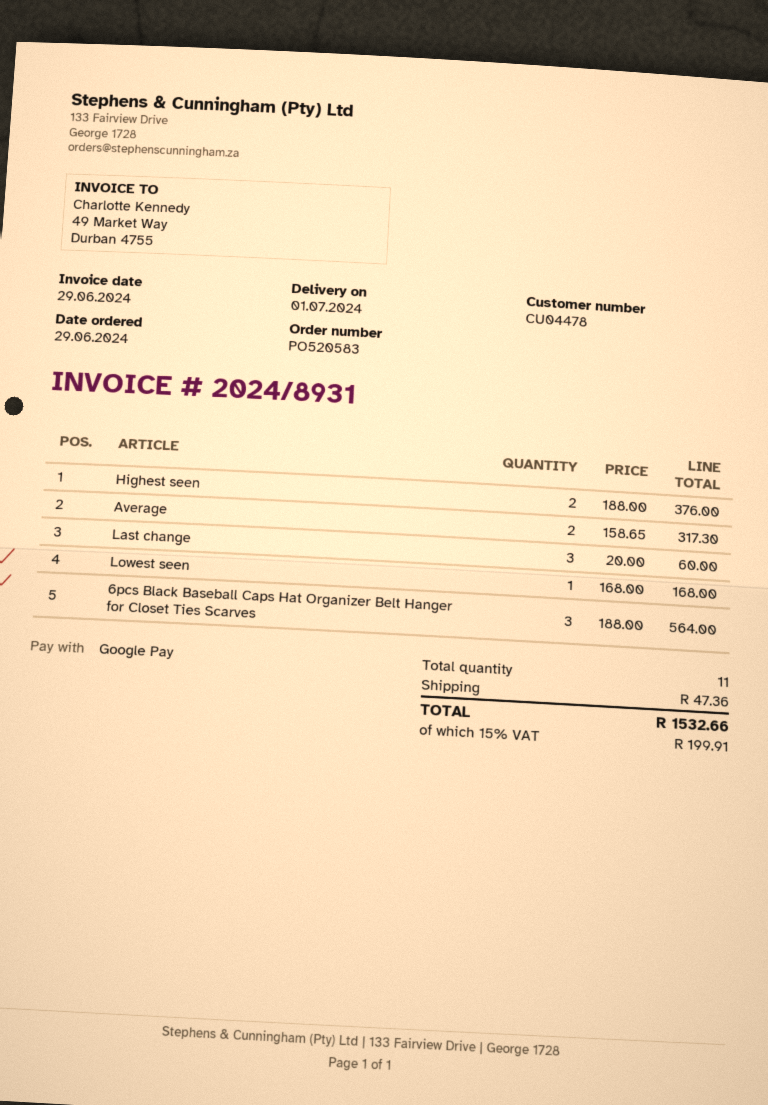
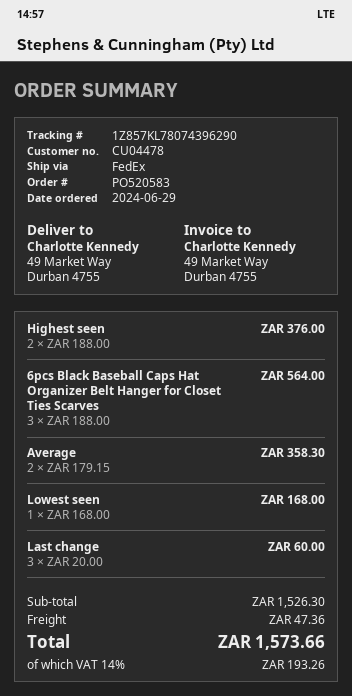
Average: 2 x 158.65 = 317.30 -> 2 x 179.15 = 358.30
tax: 15% = 199.91 -> 14% = 193.26
total: 1532.66 -> 1573.66

